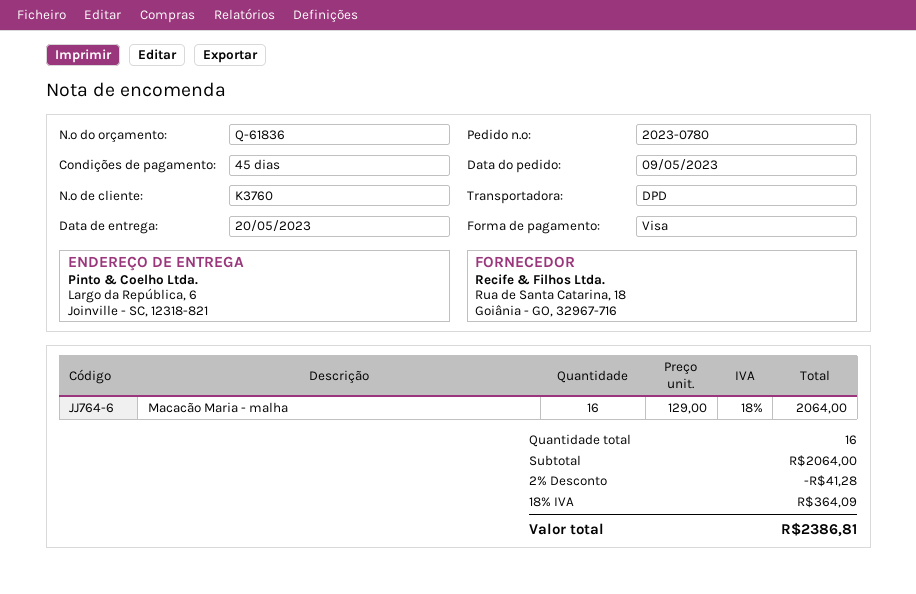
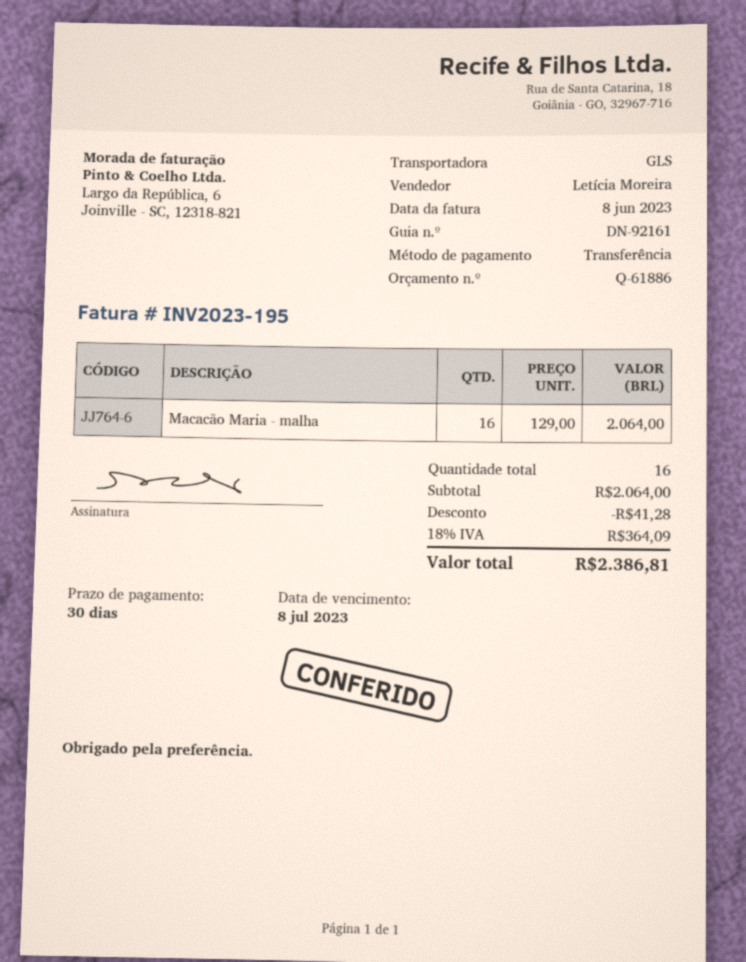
quote number: Q-61836 -> Q-61886
payment terms: 45 days -> 30 days
payment method: Visa -> bank transfer
shipping method: DPD -> GLS

